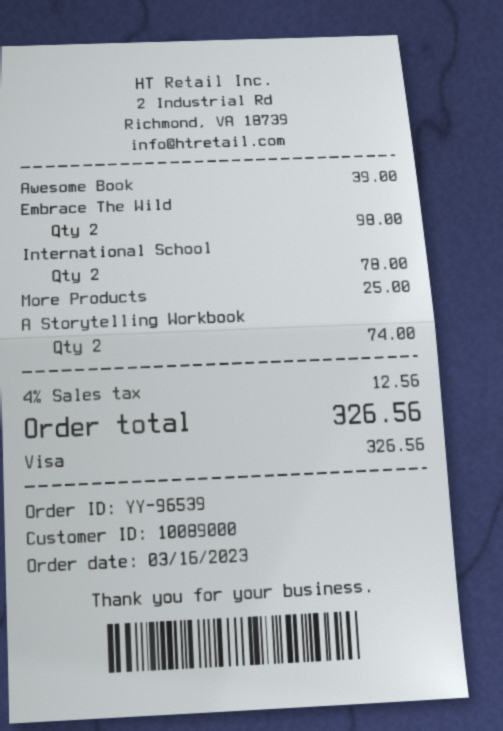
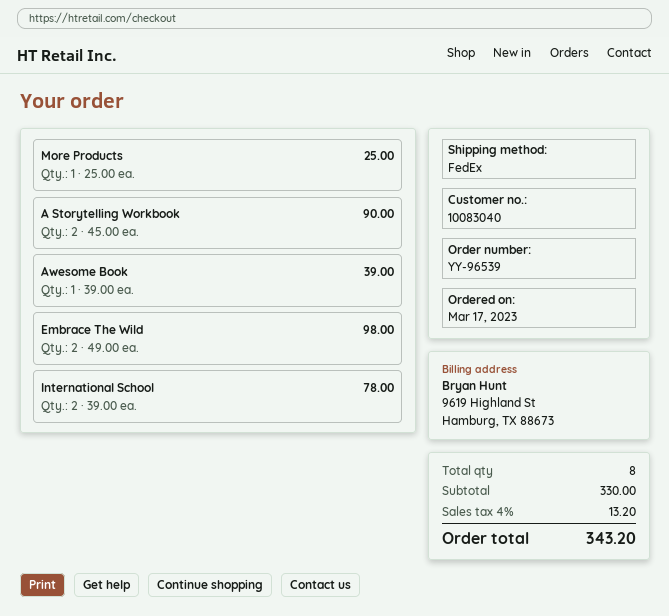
order date: 2023-03-16 -> 2023-03-17
customer number: 10089000 -> 10083040
A Storytelling Workbook: 2 for 74.00 -> 2 for 90.00
tax: 4% = 12.56 -> 4% = 13.20
total: 326.56 -> 343.20

